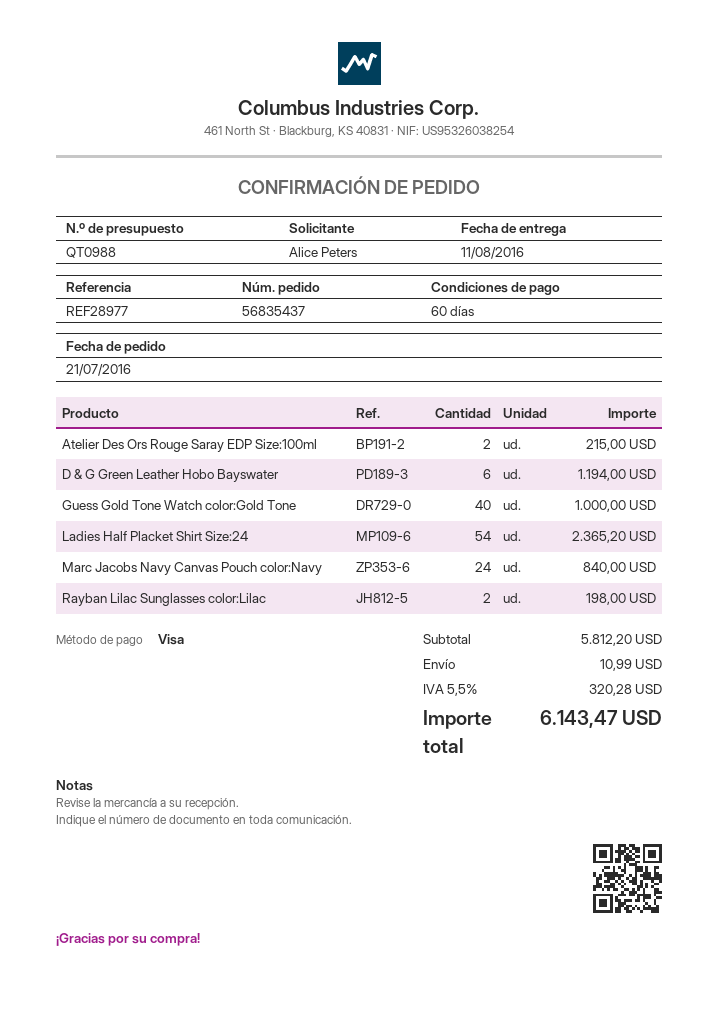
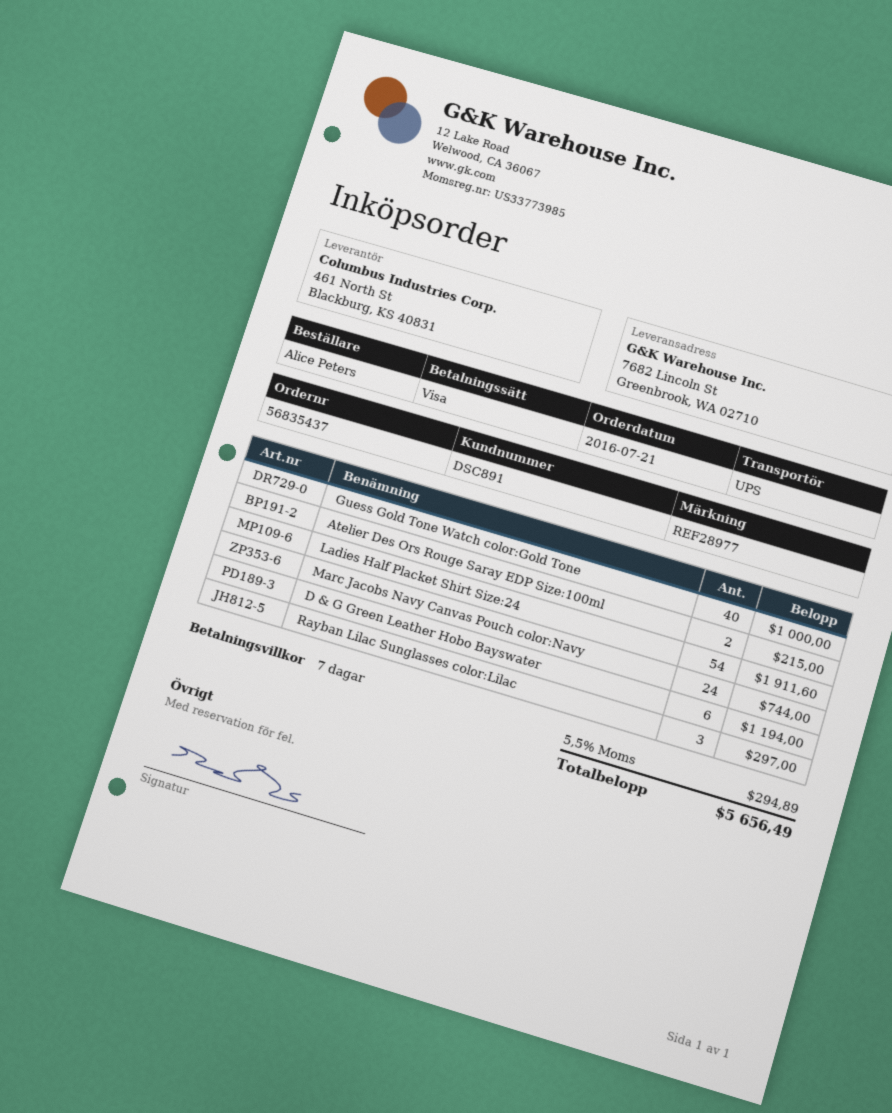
payment terms: 60 days -> 7 days
Ladies Half Placket Shirt Size:24: 54 for 2365.20 -> 54 for 1911.60
Marc Jacobs Navy Canvas Pouch color:Navy: 24 for 840.00 -> 24 for 744.00
Rayban Lilac Sunglasses color:Lilac: 2 for 198.00 -> 3 for 297.00
shipping: 10.99 -> none
tax: 5.5% = 320.28 -> 5.5% = 294.89
total: 6143.47 -> 5656.49

